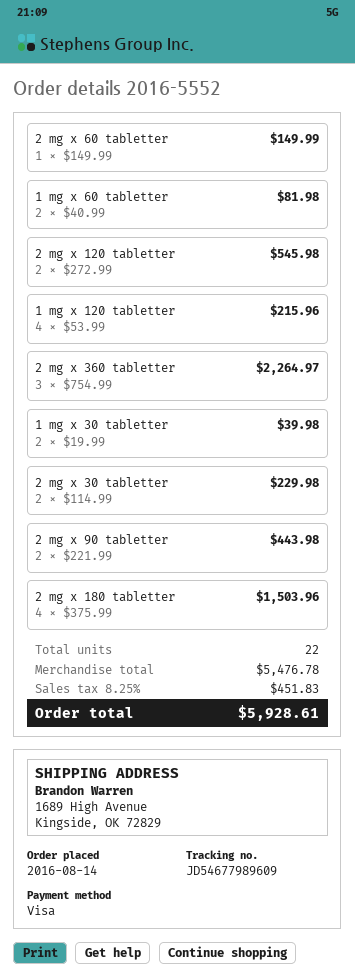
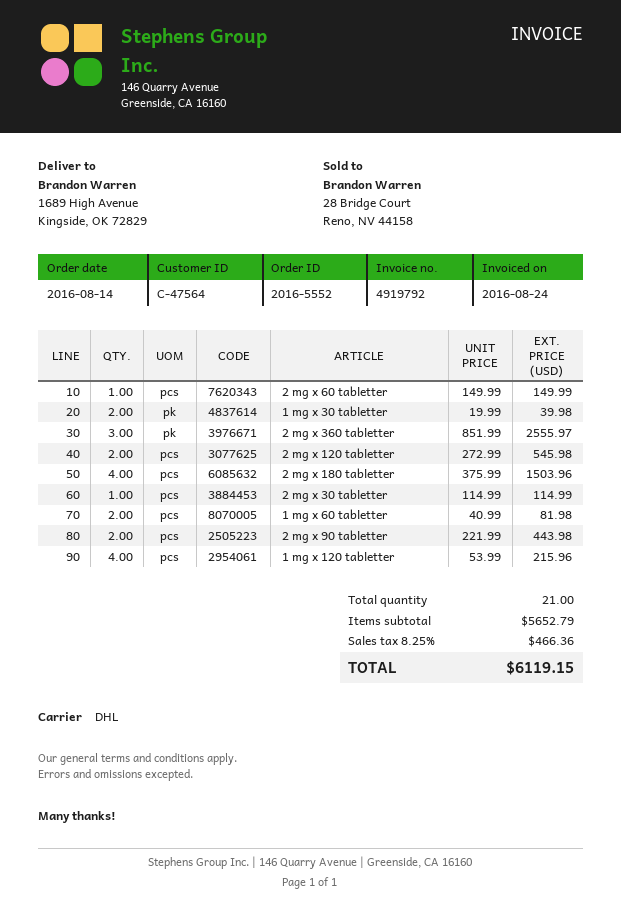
2 mg x 360 tabletter: 3 x 754.99 = 2264.97 -> 3 x 851.99 = 2555.97
2 mg x 30 tabletter: 2 x 114.99 = 229.98 -> 1 x 114.99 = 114.99
total quantity: 22 -> 21
subtotal: 5476.78 -> 5652.79
tax: 8.25% = 451.83 -> 8.25% = 466.36
total: 5928.61 -> 6119.15

